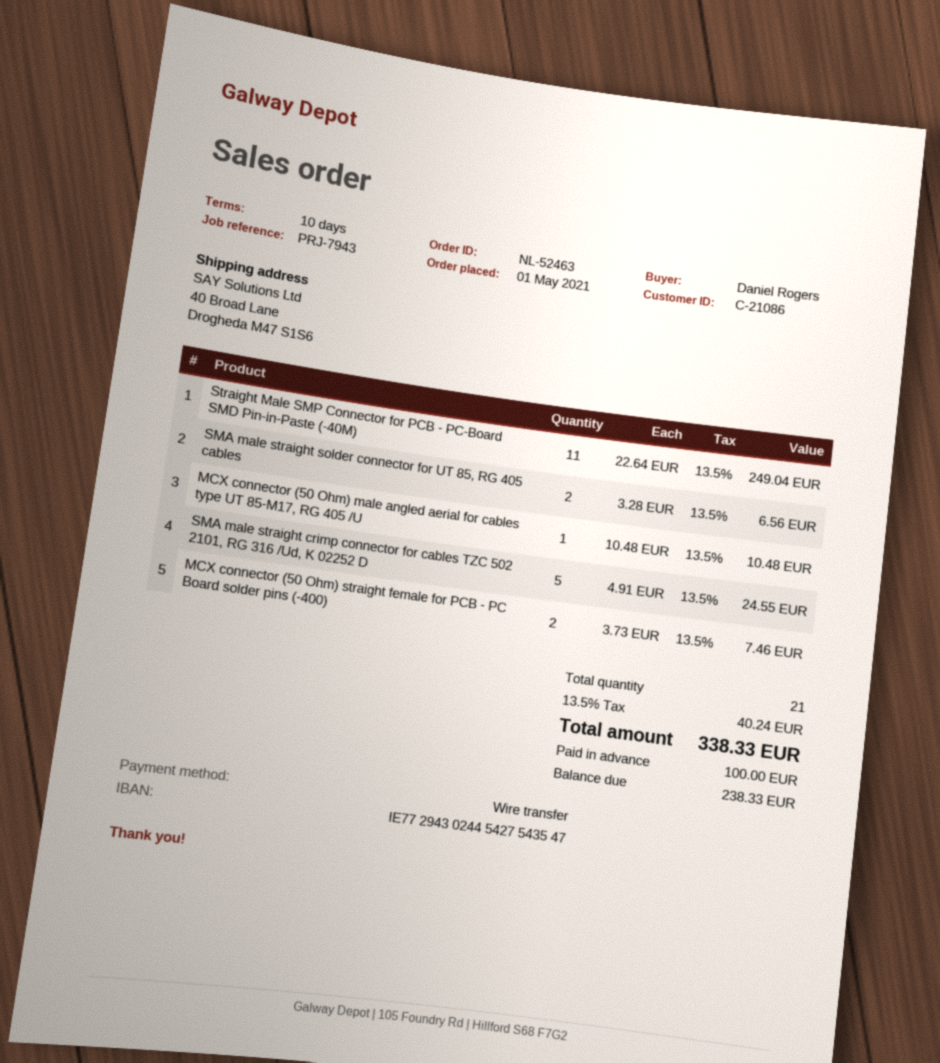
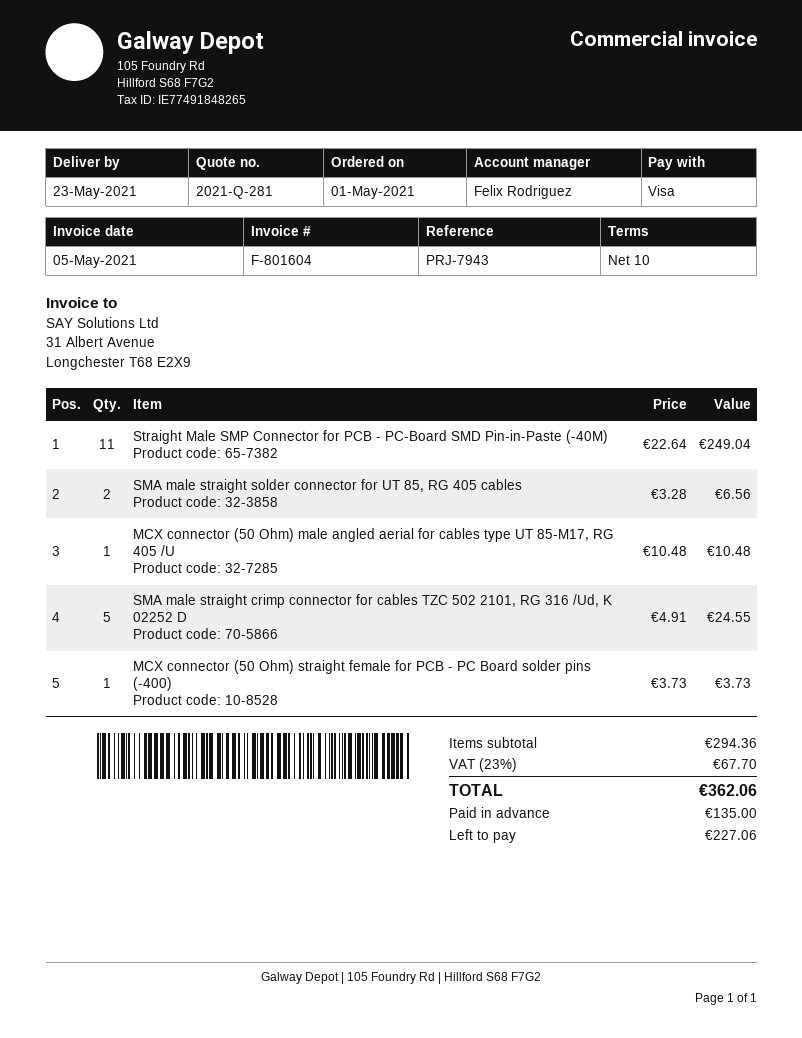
payment method: bank transfer -> Visa
MCX connector (50 Ohm) straight female for PCB - PC Board solder pins (-400): 2 x 3.73 = 7.46 -> 1 x 3.73 = 3.73
tax: 13.5% = 40.24 -> 23% = 67.70
total: 338.33 -> 362.06
deposit: 100.00 -> 135.00
balance: 238.33 -> 227.06

